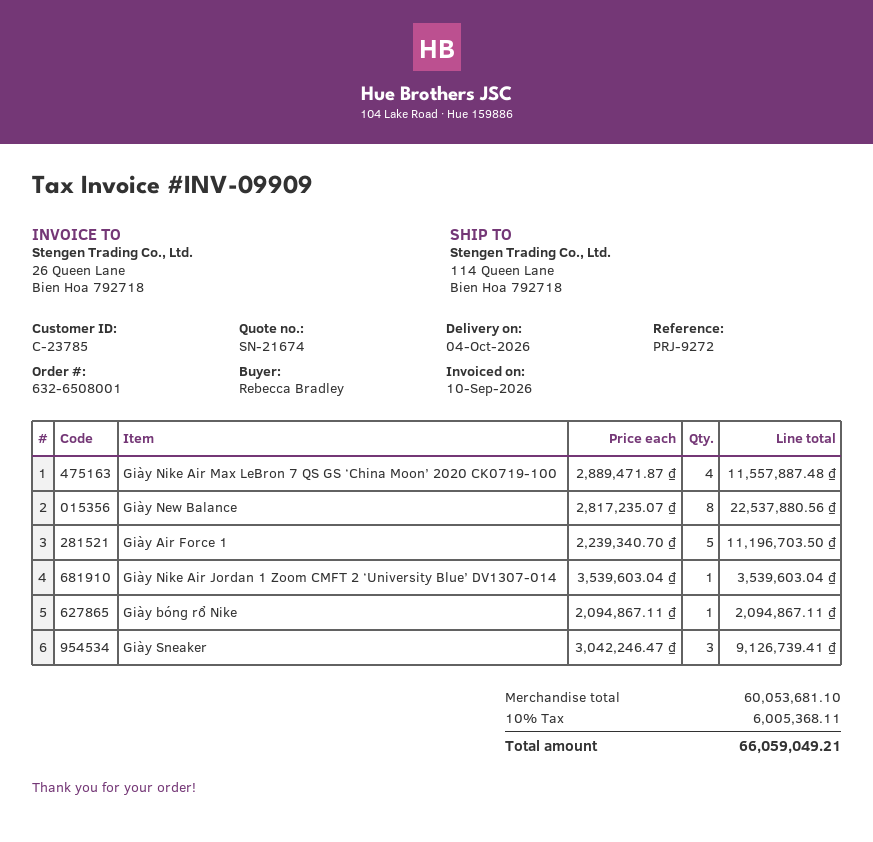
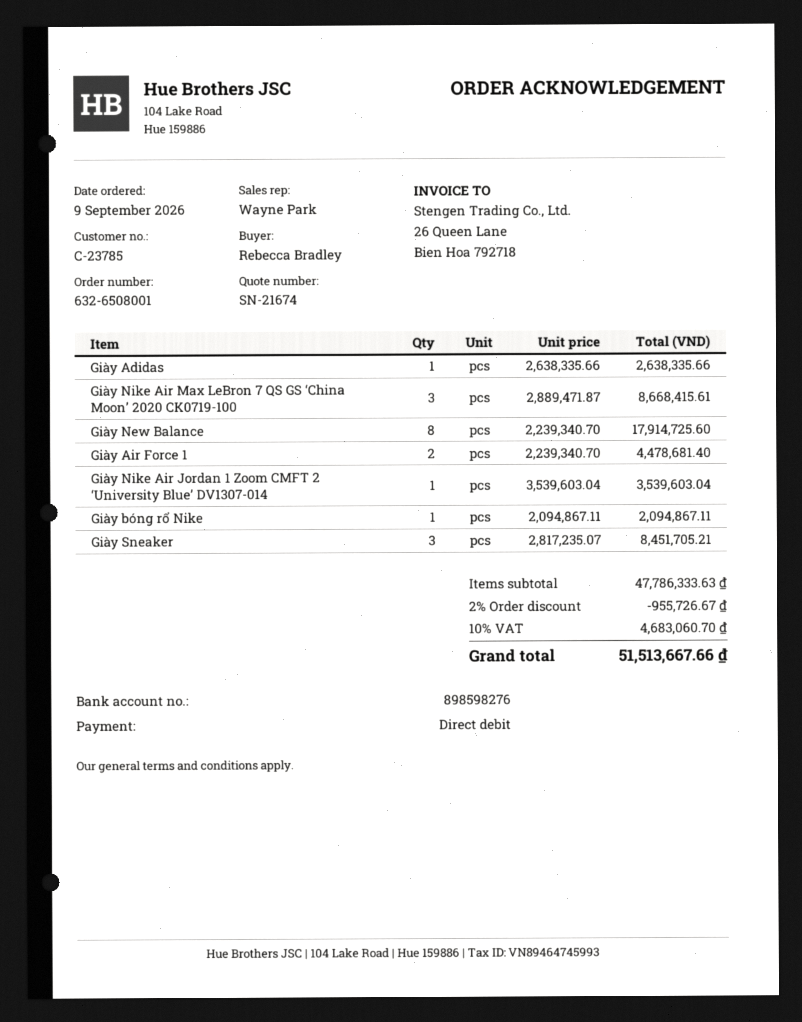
Giày Nike Air Max LeBron 7 QS GS ‘China Moon’ 2020 CK0719-100: 4 x 2889471.87 = 11557887.48 -> 3 x 2889471.87 = 8668415.61
Giày New Balance: 8 x 2817235.07 = 22537880.56 -> 8 x 2239340.70 = 17914725.60
Giày Air Force 1: 5 x 2239340.70 = 11196703.50 -> 2 x 2239340.70 = 4478681.40
Giày Sneaker: 3 x 3042246.47 = 9126739.41 -> 3 x 2817235.07 = 8451705.21
Giày Adidas: none -> 1 x 2638335.66 = 2638335.66
subtotal: 60053681.10 -> 47786333.63
discount: none -> 2% = 955726.67
tax: 10% = 6005368.11 -> 10% = 4683060.70
total: 66059049.21 -> 51513667.66

